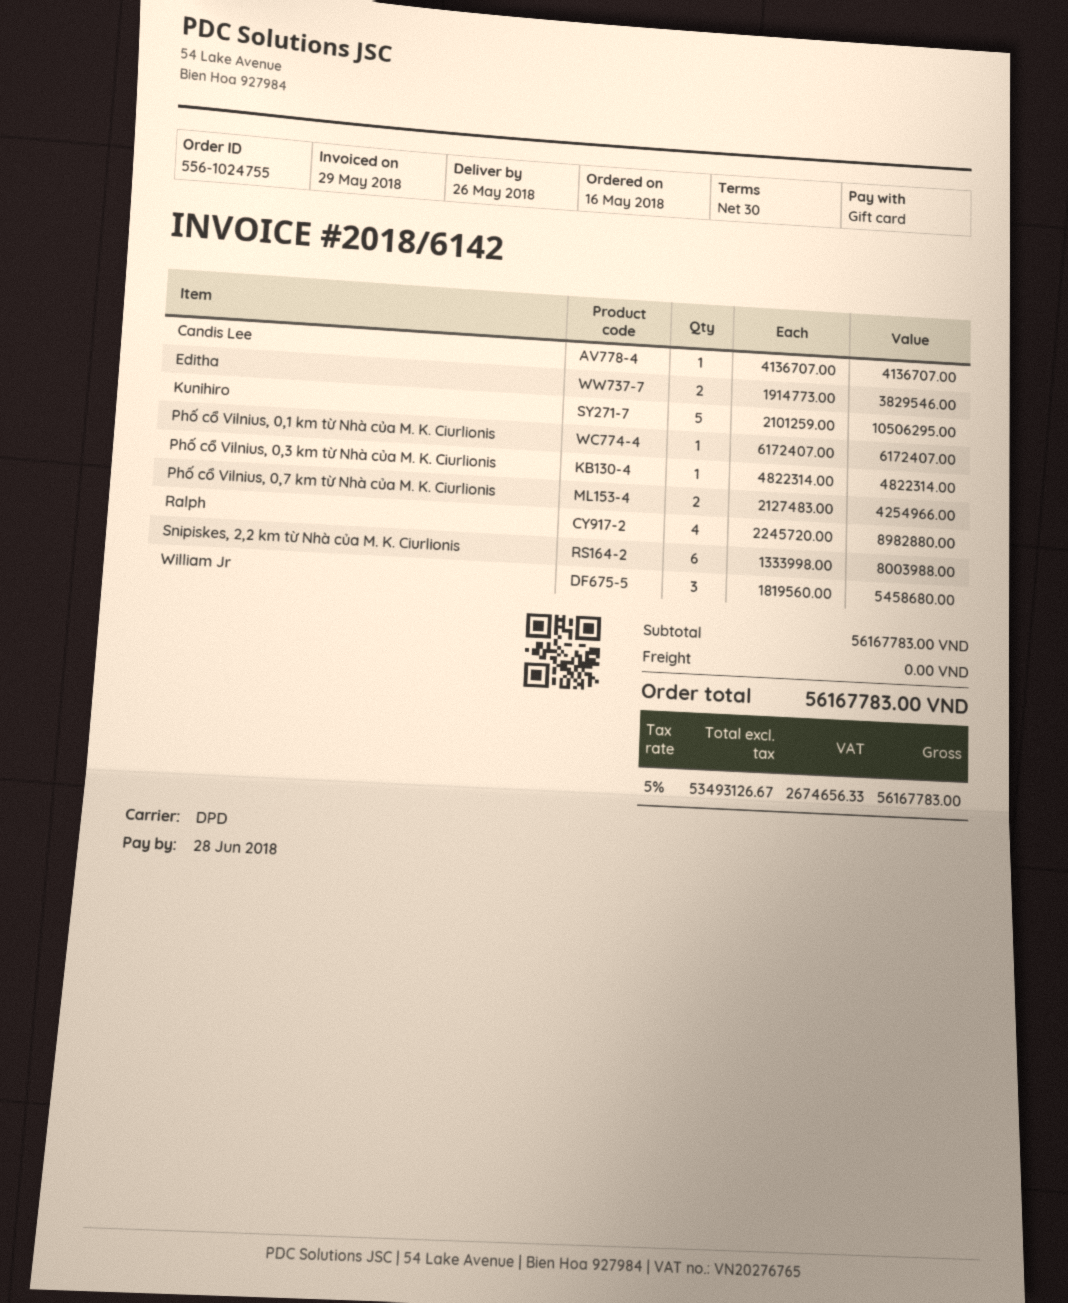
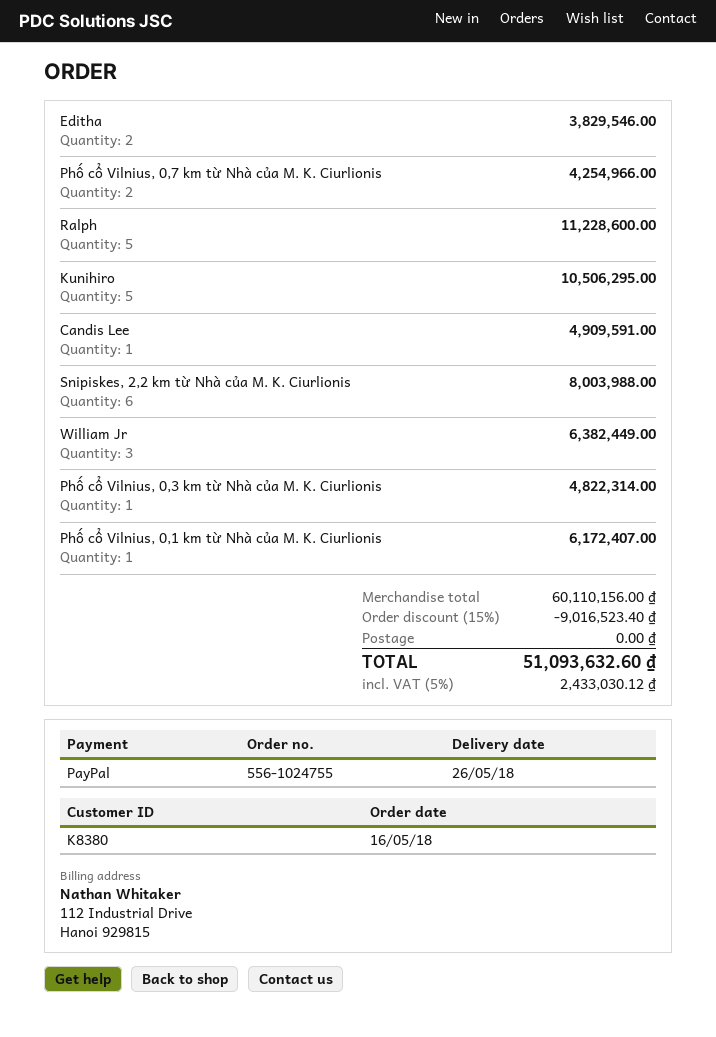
payment method: gift card -> PayPal
Candis Lee: 1 for 4136707.00 -> 1 for 4909591.00
Ralph: 4 for 8982880.00 -> 5 for 11228600.00
William Jr: 3 for 5458680.00 -> 3 for 6382449.00
subtotal: 56167783.00 -> 60110156.00
discount: none -> 15% = 9016523.40
tax: 5% = 2674656.33 -> 5% = 2433030.12
total: 56167783.00 -> 51093632.60

